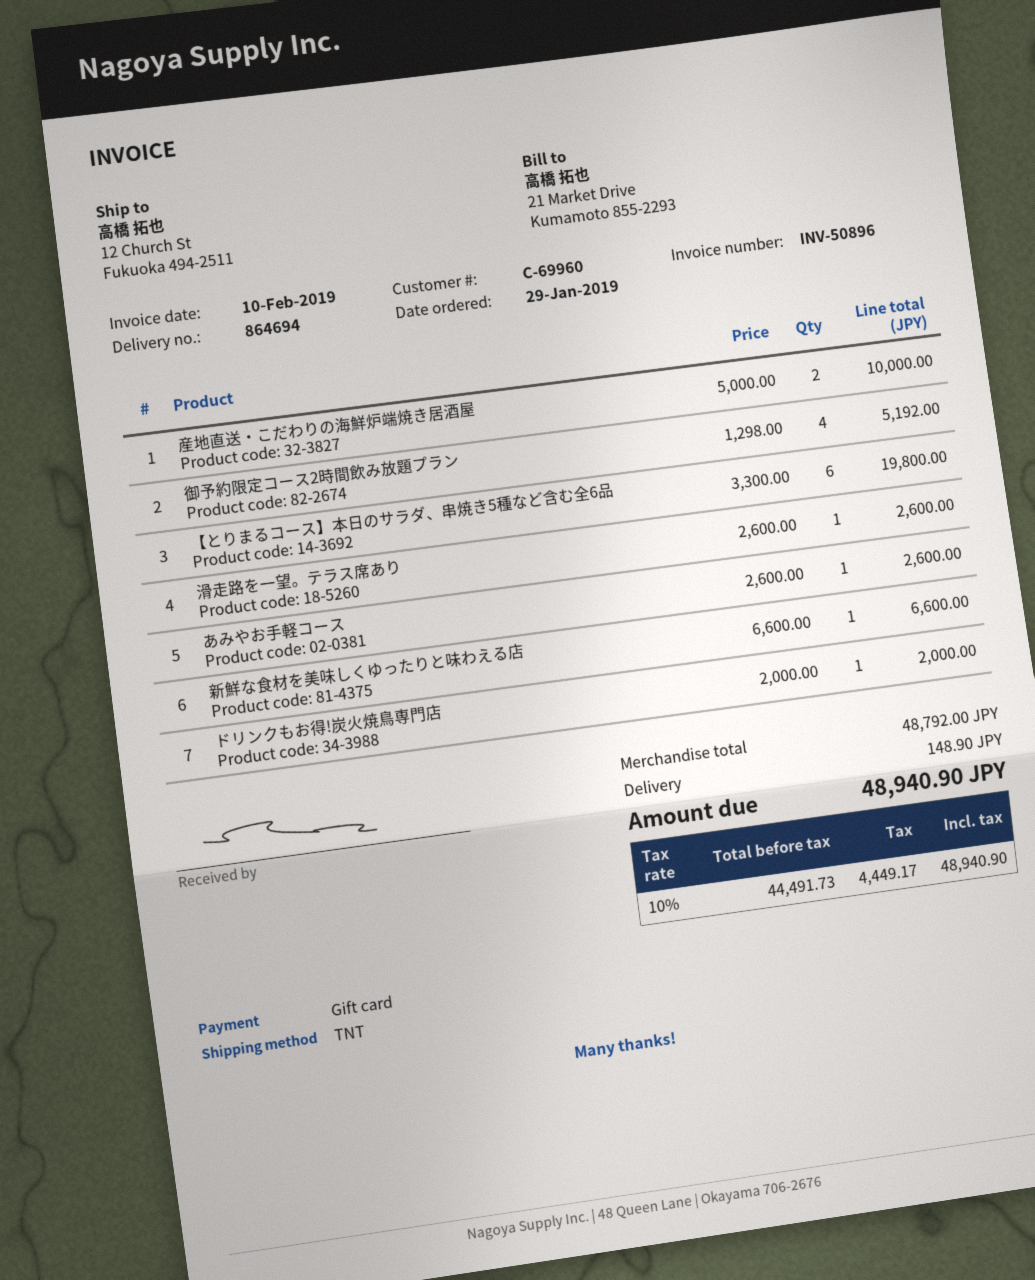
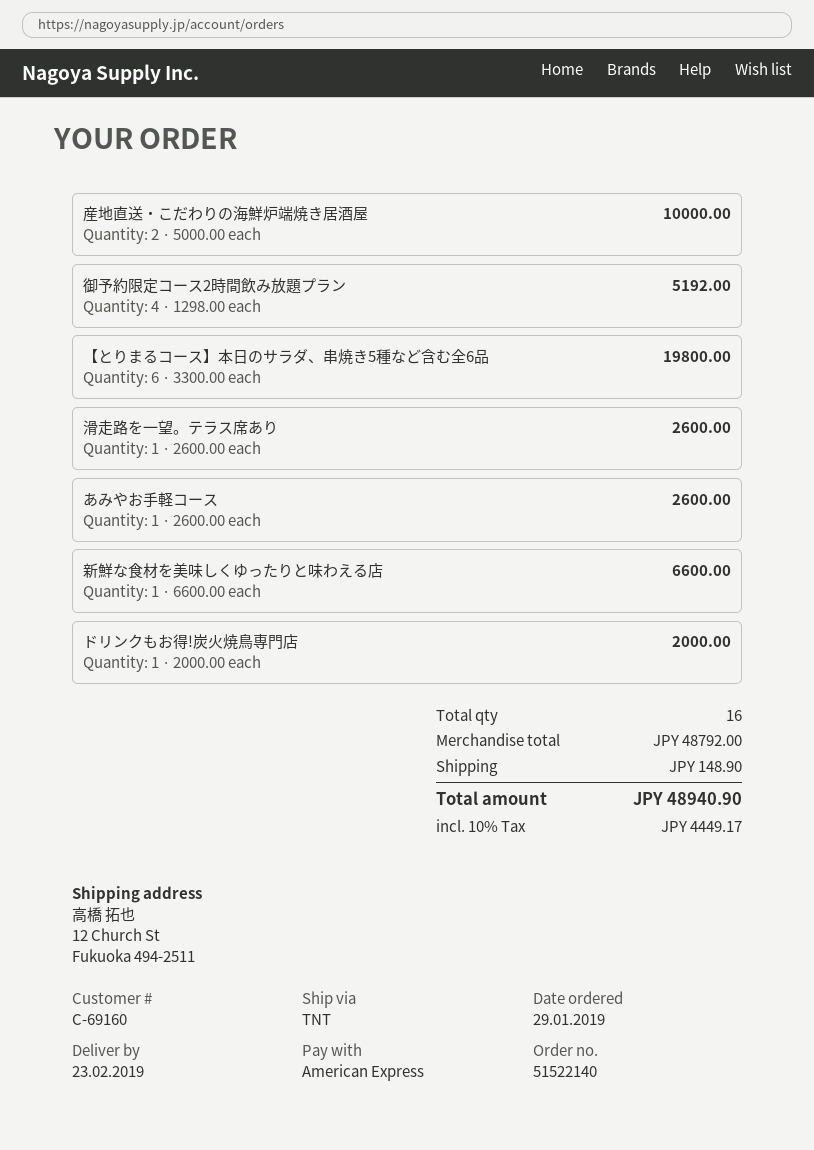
customer number: C-69960 -> C-69160
payment method: gift card -> American Express

